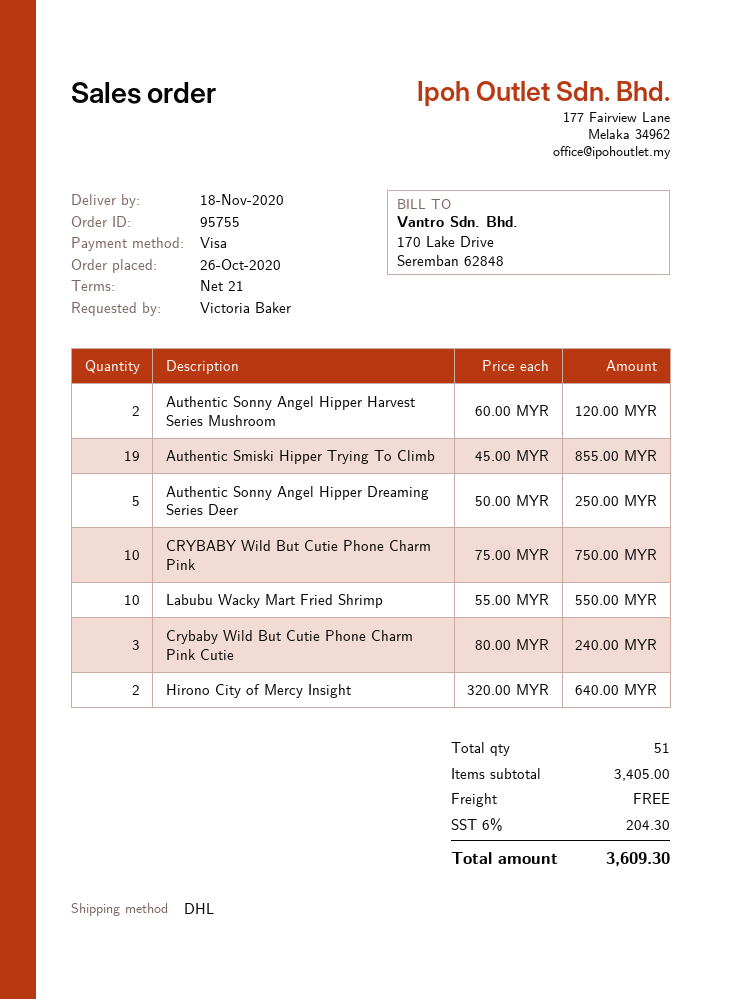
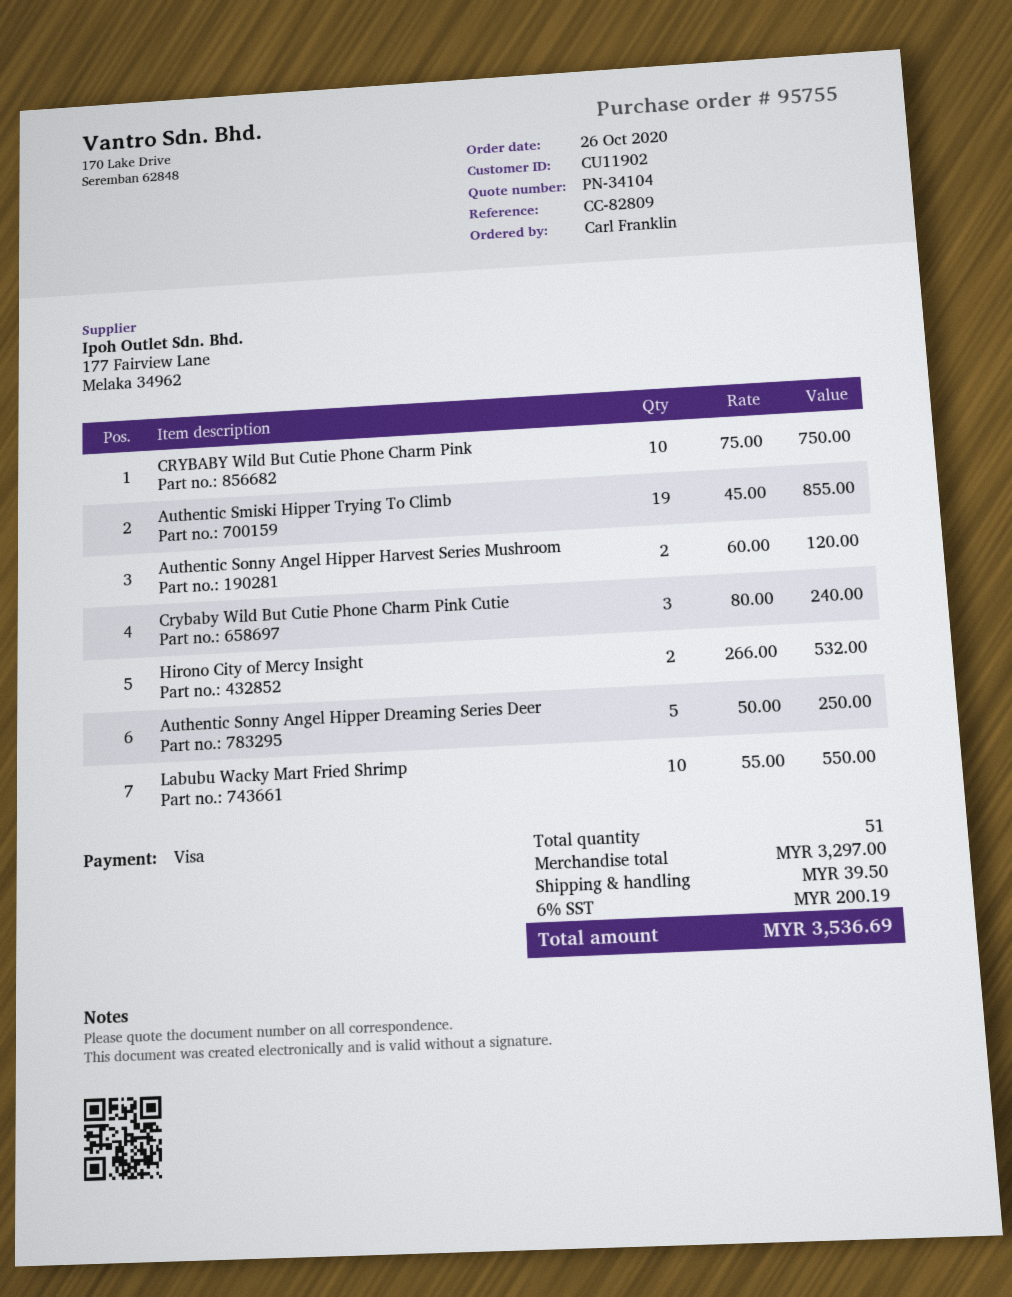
ordered by: Victoria Baker -> Carl Franklin
Hirono City of Mercy Insight: 2 x 320.00 = 640.00 -> 2 x 266.00 = 532.00
subtotal: 3405.00 -> 3297.00
shipping: 0.00 -> 39.50
tax: 6% = 204.30 -> 6% = 200.19
total: 3609.30 -> 3536.69

